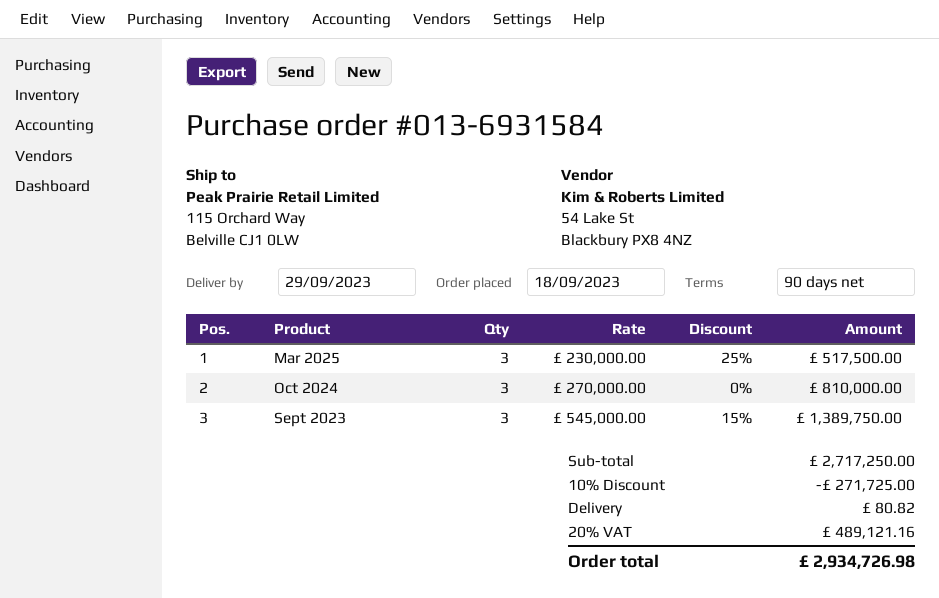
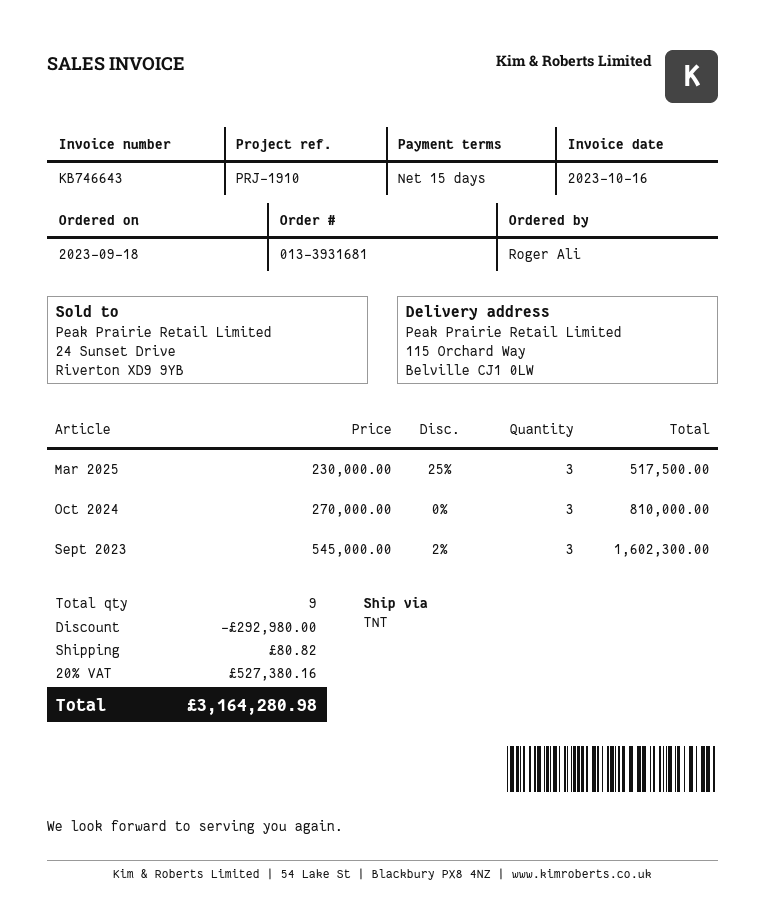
order number: 013-6931584 -> 013-3931681
payment terms: 90 days -> 15 days
Sept 2023: 3 x 545000.00 - 15% = 1389750.00 -> 3 x 545000.00 - 2% = 1602300.00
discount: 271725.00 -> 292980.00
tax: 20% = 489121.16 -> 20% = 527380.16
total: 2934726.98 -> 3164280.98

